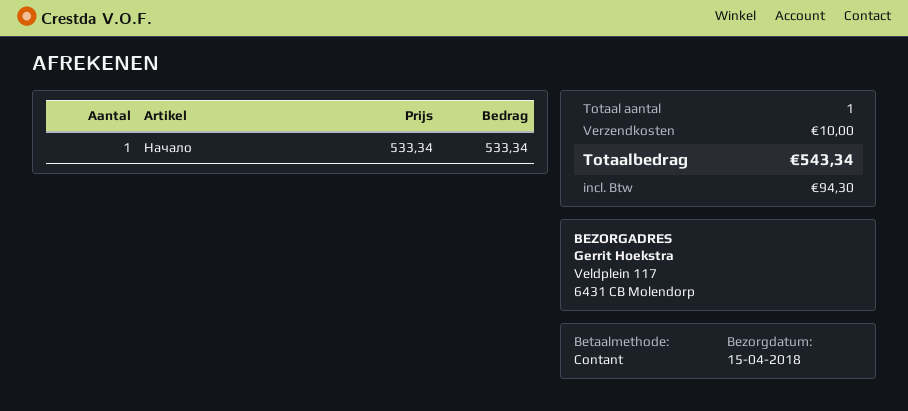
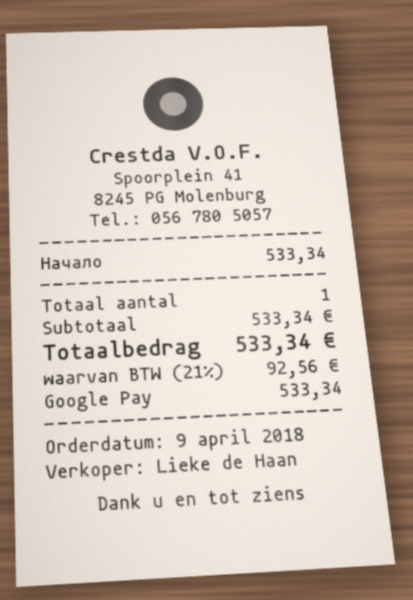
payment method: cash -> Google Pay
shipping: 10.00 -> none
tax: 94.30 -> 92.56
total: 543.34 -> 533.34

